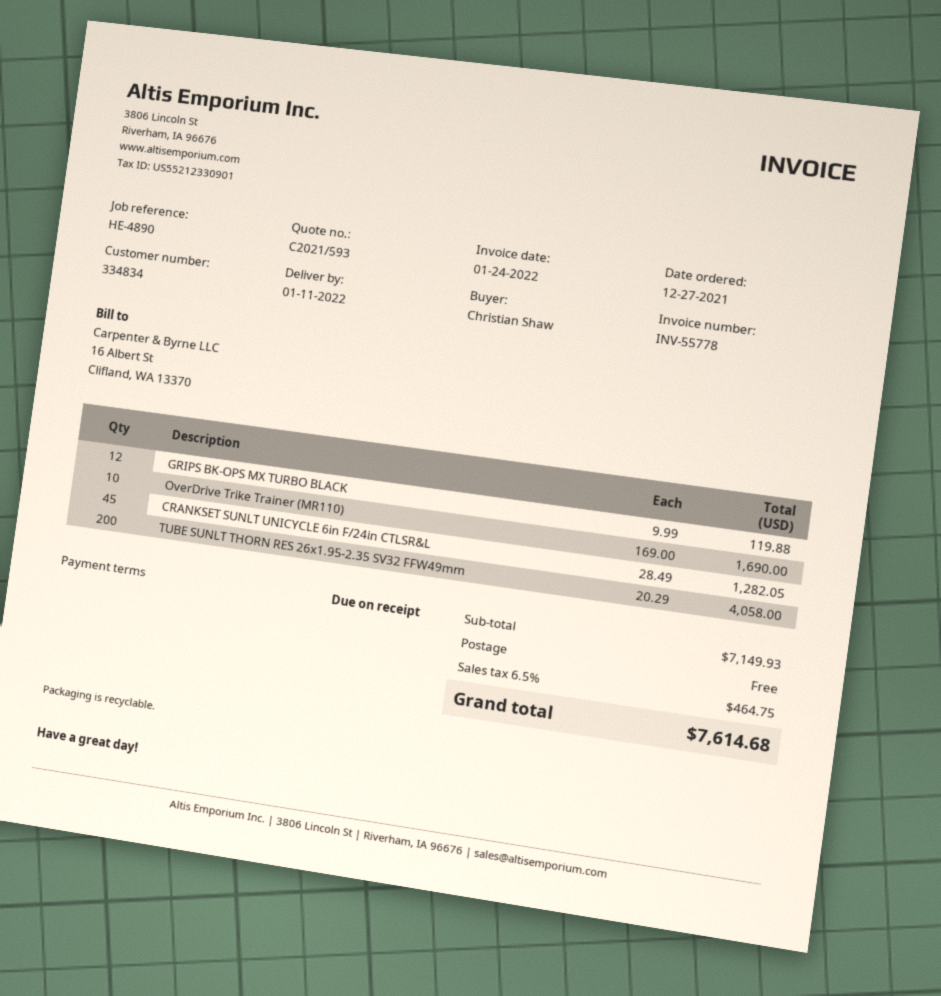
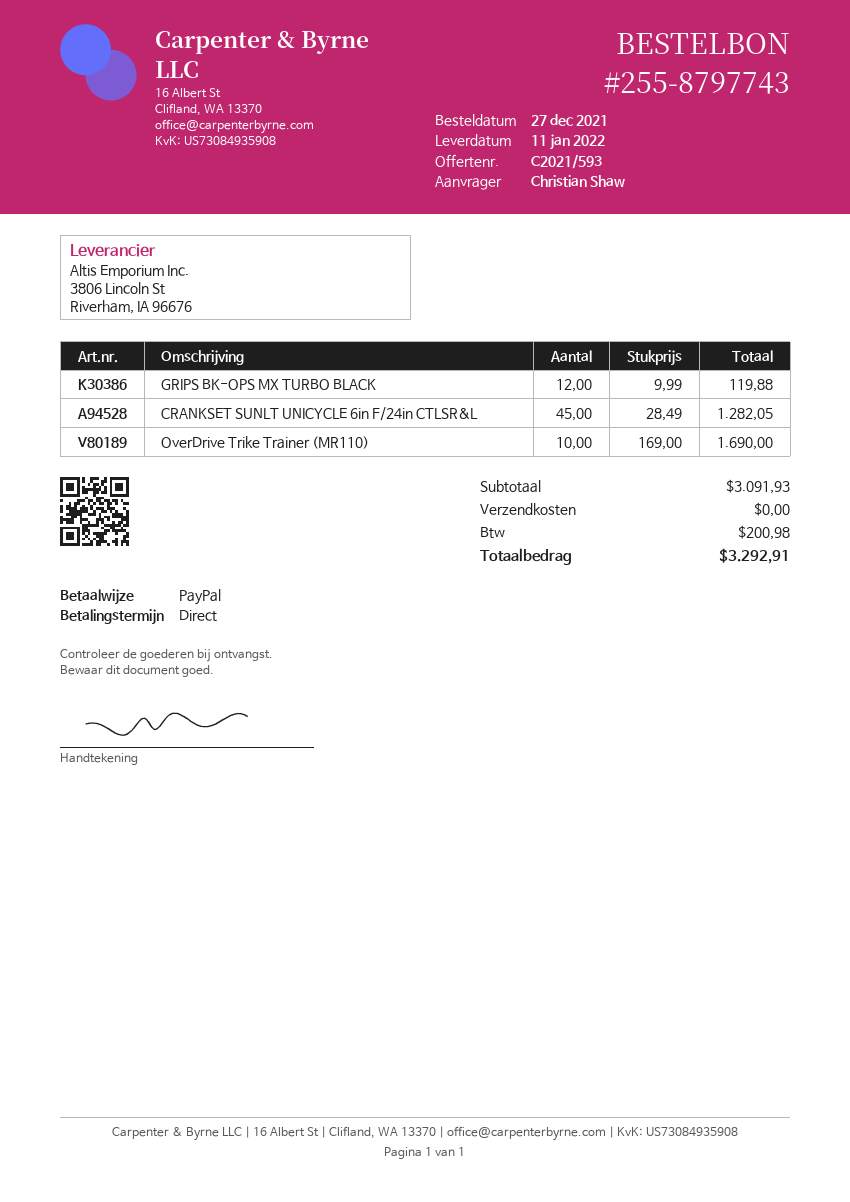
TUBE SUNLT THORN RES 26x1.95-2.35 SV32 FFW49mm: 200 x 20.29 = 4058.00 -> none
subtotal: 7149.93 -> 3091.93
tax: 464.75 -> 200.98
total: 7614.68 -> 3292.91

